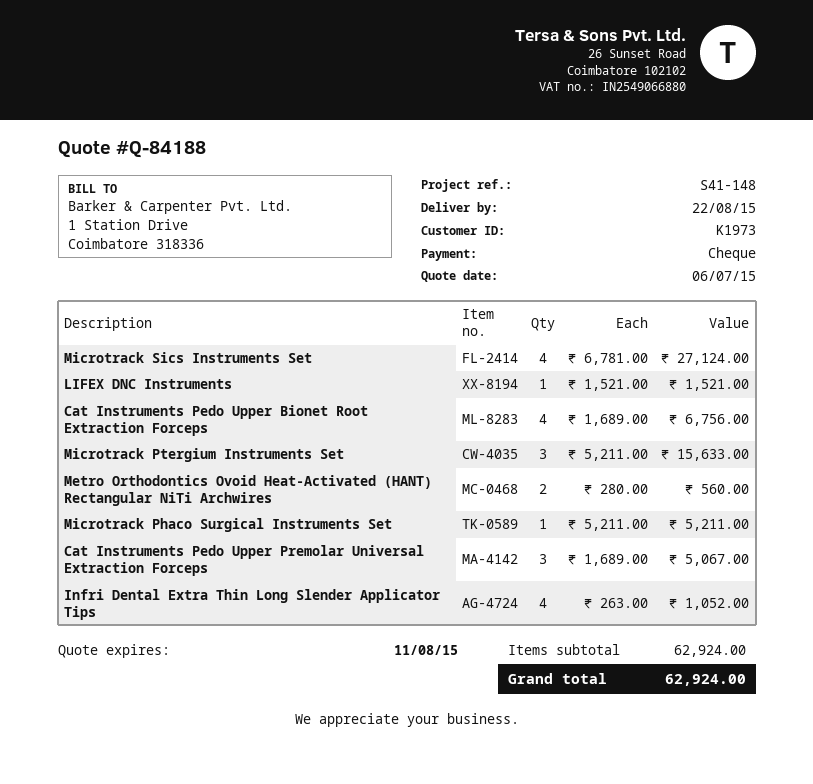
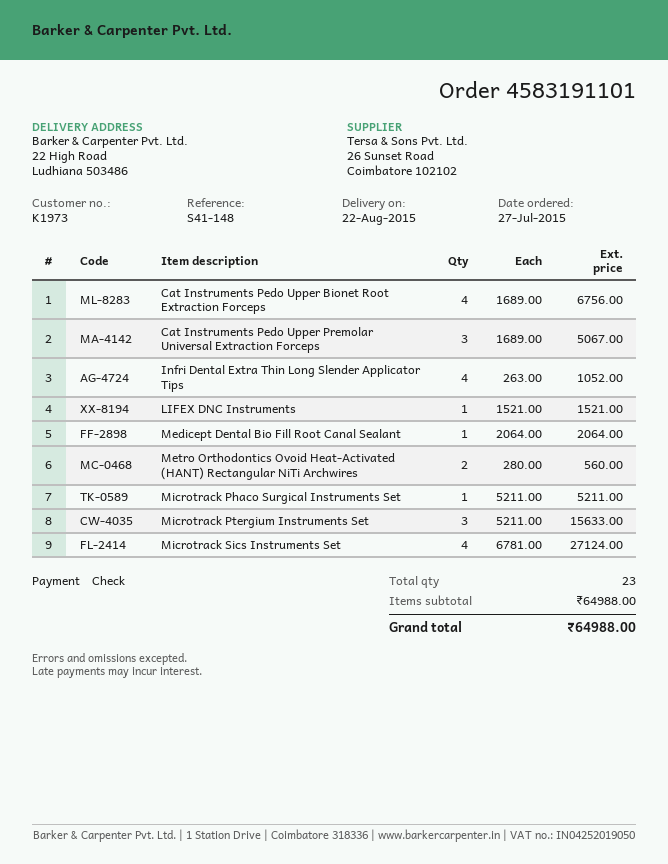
Medicept Dental Bio Fill Root Canal Sealant: none -> 1 x 2064.00 = 2064.00
subtotal: 62924.00 -> 64988.00
total: 62924.00 -> 64988.00

